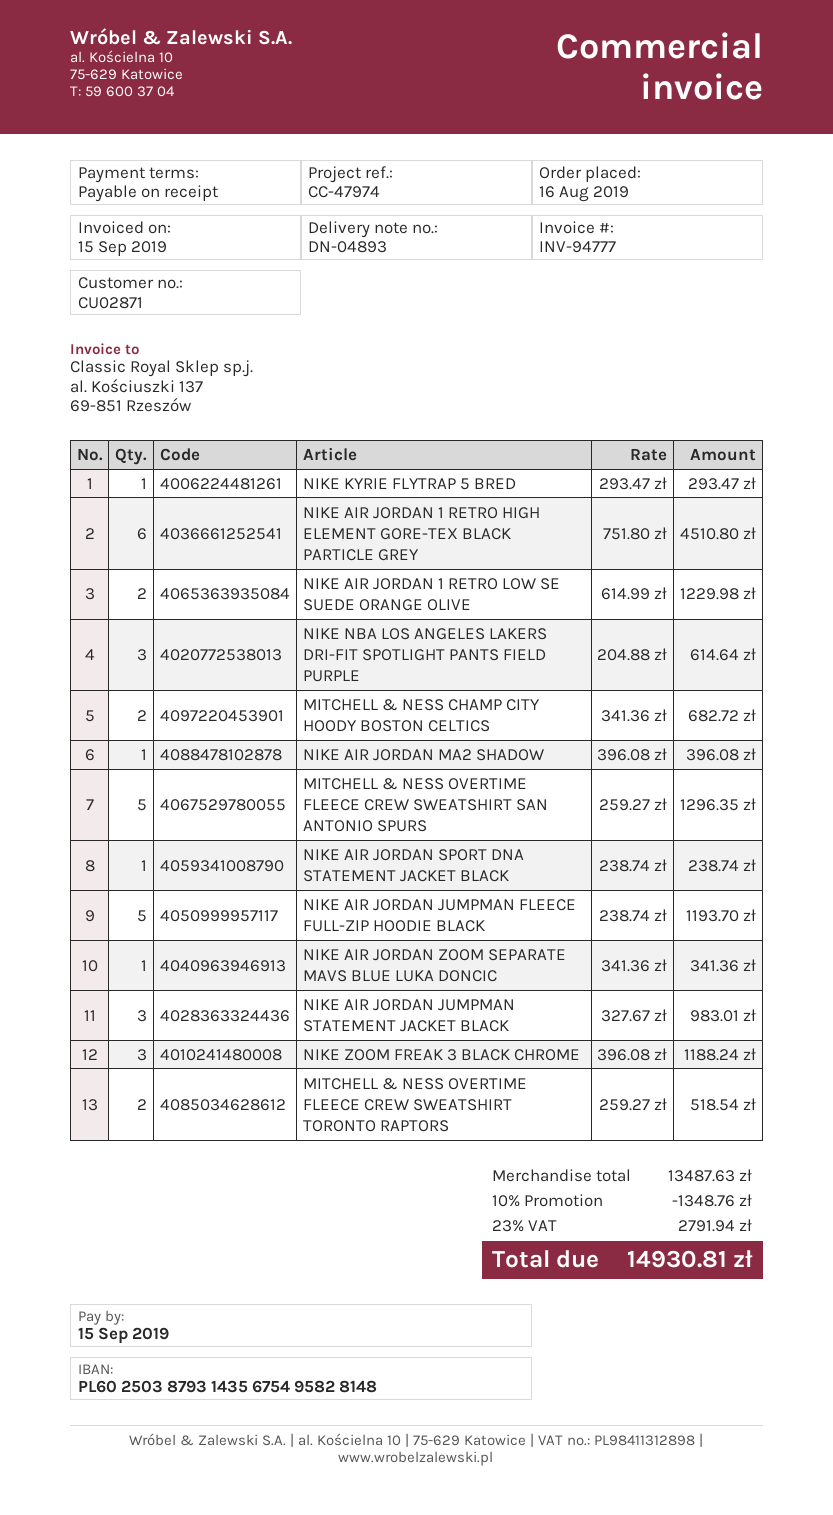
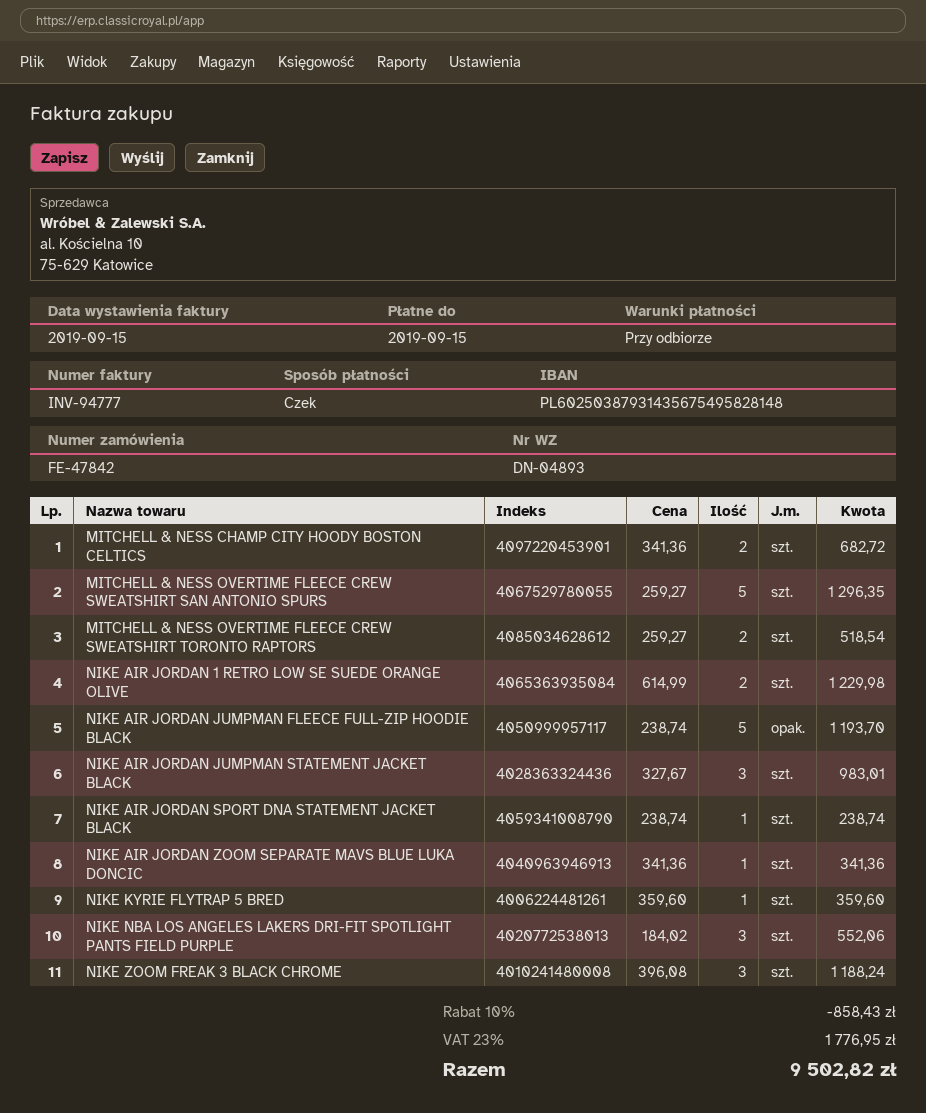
NIKE KYRIE FLYTRAP 5 BRED: 1 x 293.47 = 293.47 -> 1 x 359.60 = 359.60
NIKE AIR JORDAN 1 RETRO HIGH ELEMENT GORE-TEX BLACK PARTICLE GREY: 6 x 751.80 = 4510.80 -> none
NIKE NBA LOS ANGELES LAKERS DRI-FIT SPOTLIGHT PANTS FIELD PURPLE: 3 x 204.88 = 614.64 -> 3 x 184.02 = 552.06
NIKE AIR JORDAN MA2 SHADOW: 1 x 396.08 = 396.08 -> none
discount: 10% = 1348.76 -> 10% = 858.43
tax: 23% = 2791.94 -> 23% = 1776.95
total: 14930.81 -> 9502.82

